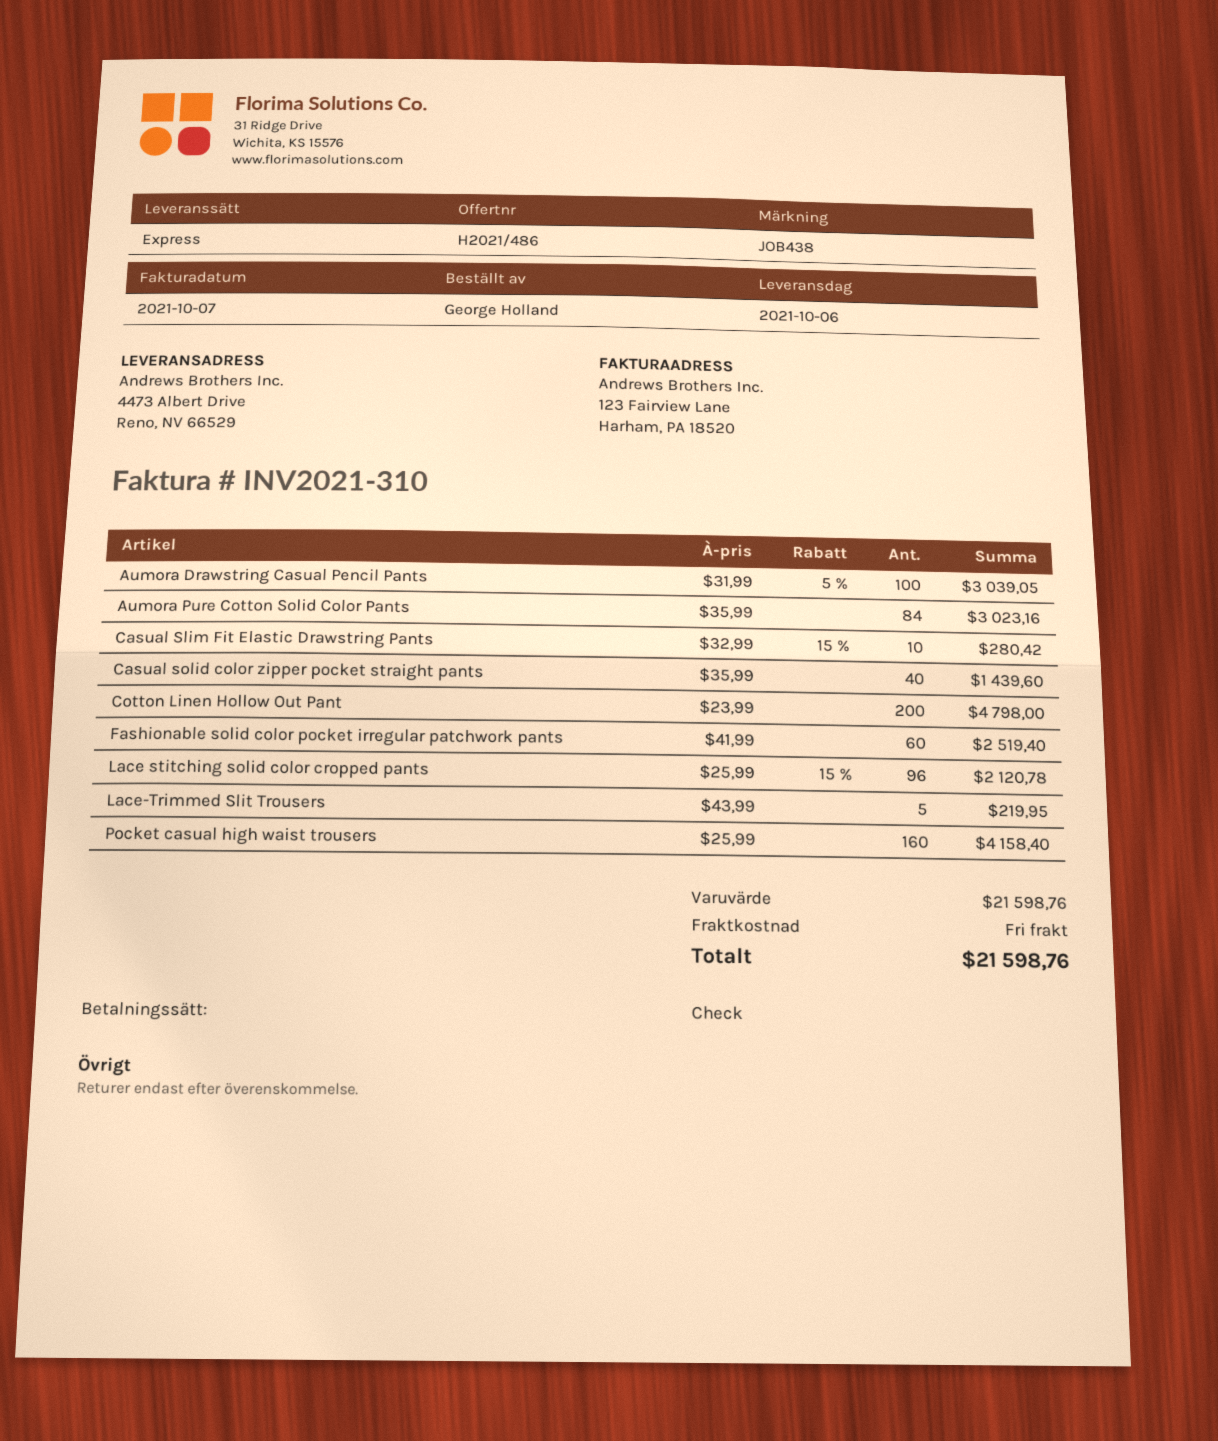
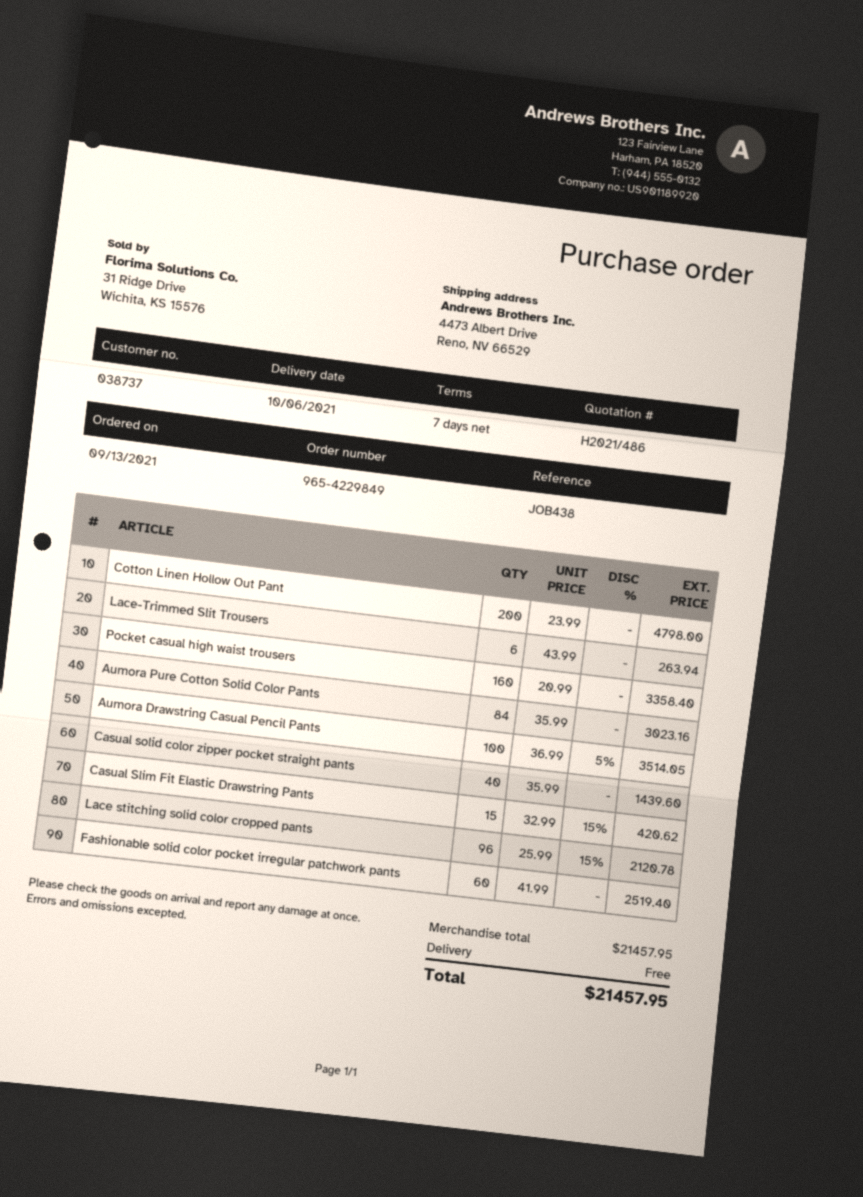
Aumora Drawstring Casual Pencil Pants: 100 x 31.99 - 5% = 3039.05 -> 100 x 36.99 - 5% = 3514.05
Casual Slim Fit Elastic Drawstring Pants: 10 x 32.99 - 15% = 280.42 -> 15 x 32.99 - 15% = 420.62
Lace-Trimmed Slit Trousers: 5 x 43.99 = 219.95 -> 6 x 43.99 = 263.94
Pocket casual high waist trousers: 160 x 25.99 = 4158.40 -> 160 x 20.99 = 3358.40
subtotal: 21598.76 -> 21457.95
total: 21598.76 -> 21457.95

